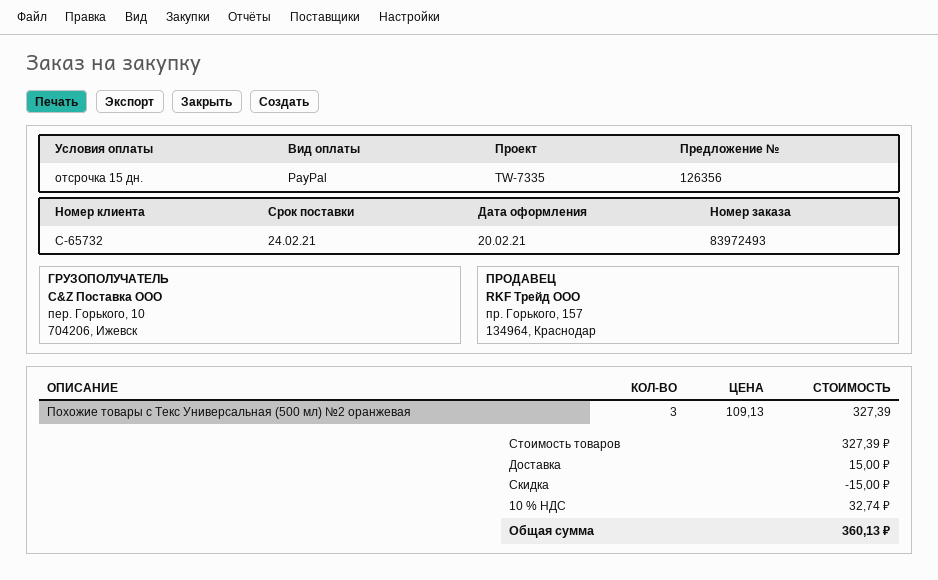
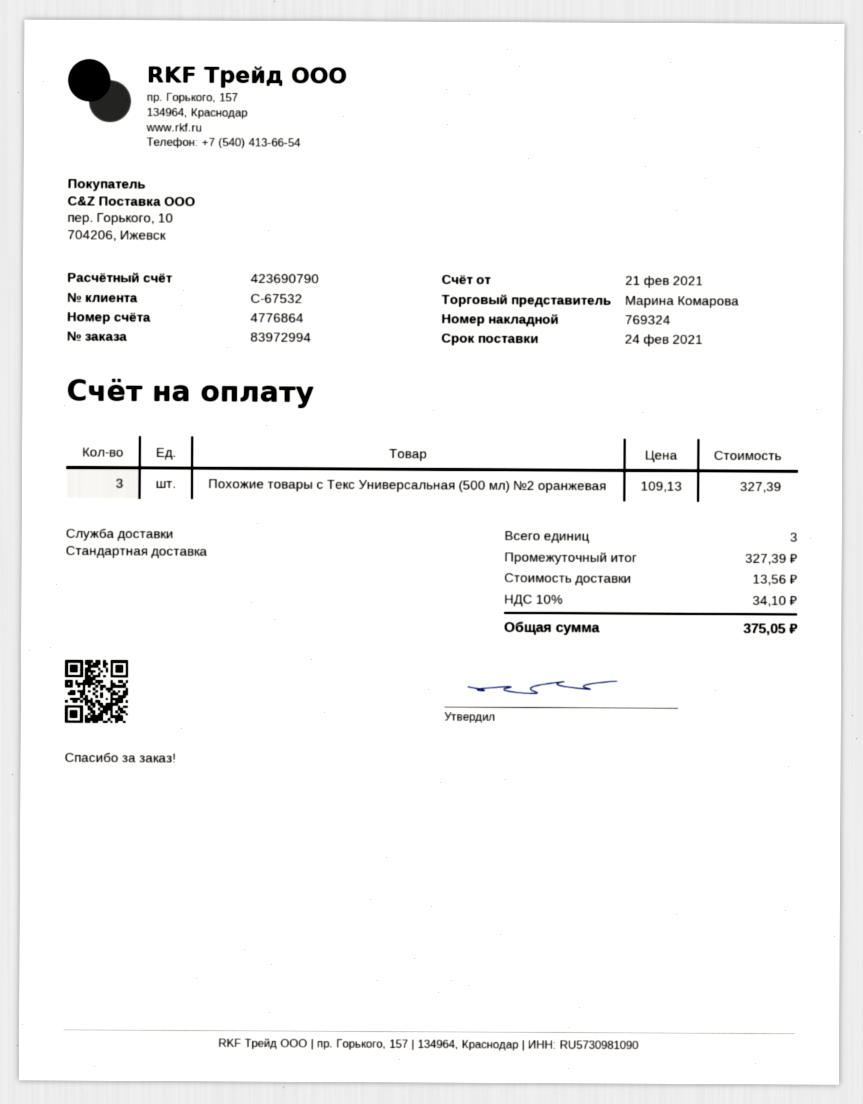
order number: 83972493 -> 83972994
customer number: C-65732 -> C-67532
discount: 15.00 -> none
shipping: 15.00 -> 13.56
tax: 10% = 32.74 -> 10% = 34.10
total: 360.13 -> 375.05

